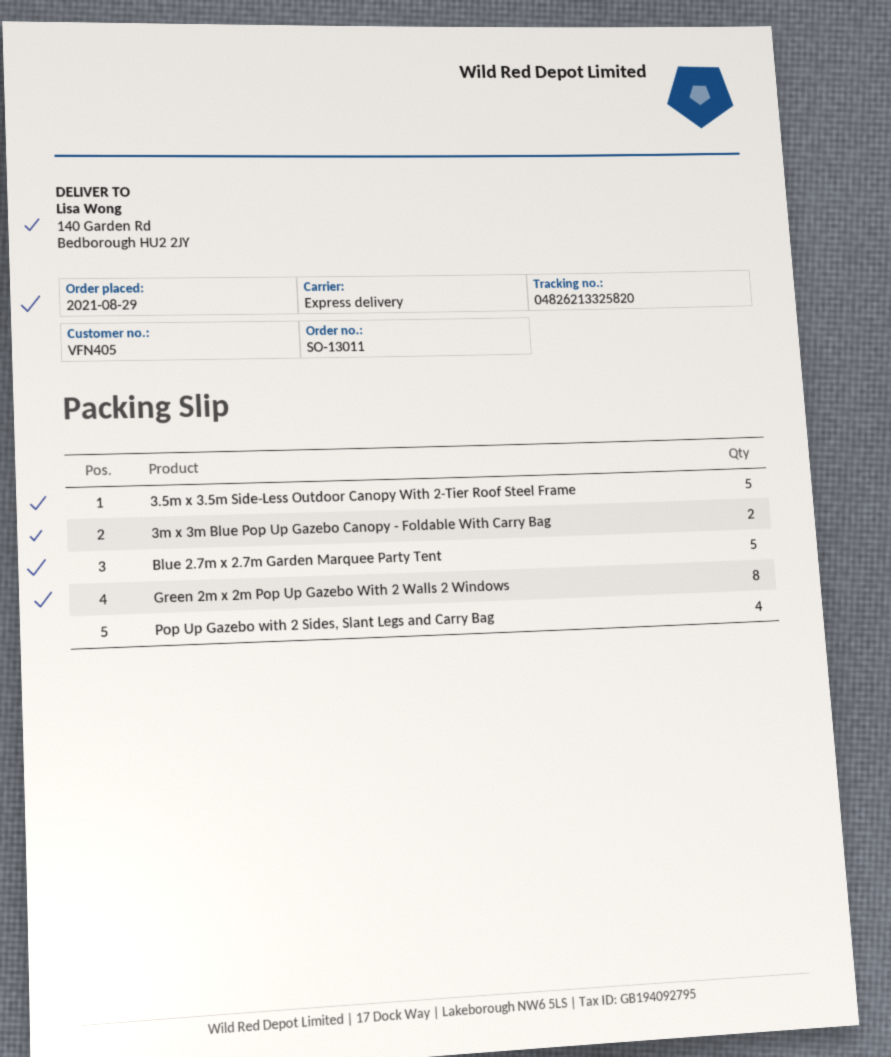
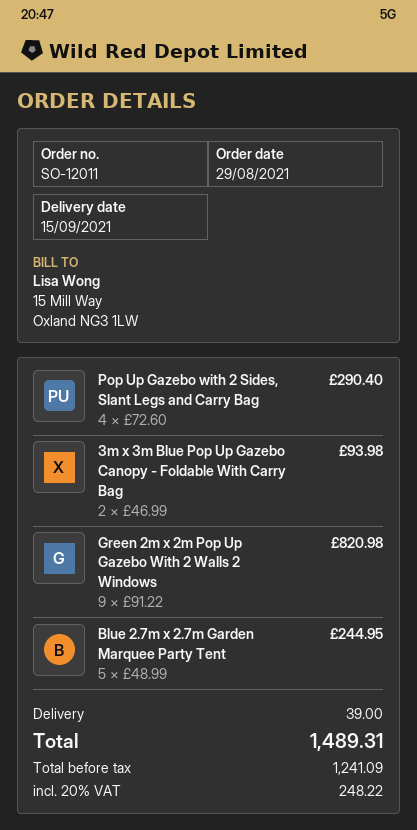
order number: SO-13011 -> SO-12011
3.5m x 3.5m Side-Less Outdoor Canopy With 2-Tier Roof Steel Frame: 5 -> none
Green 2m x 2m Pop Up Gazebo With 2 Walls 2 Windows: 8 -> 9

